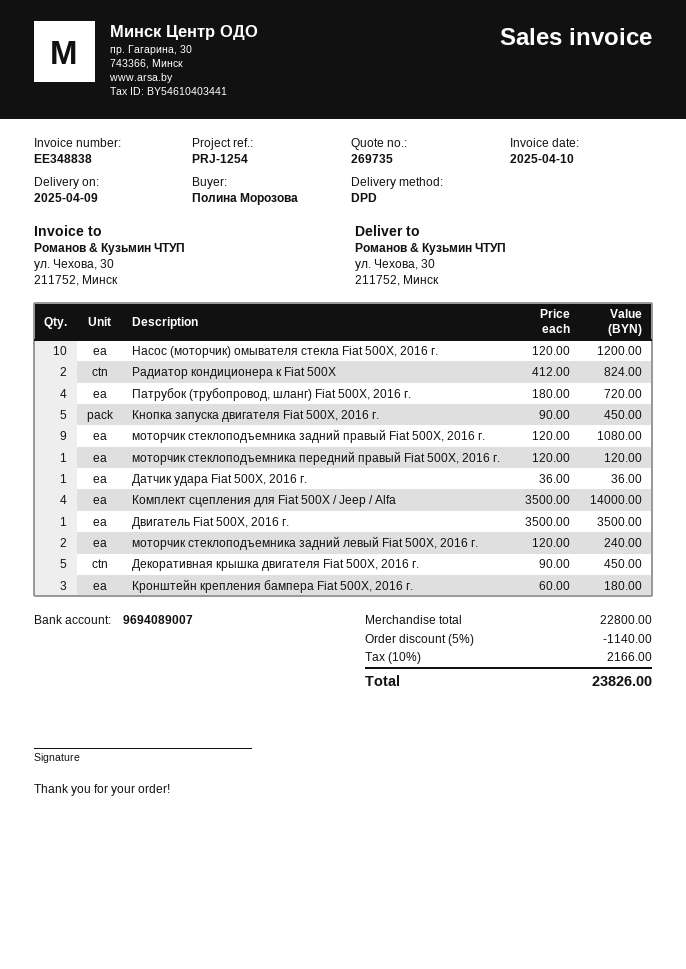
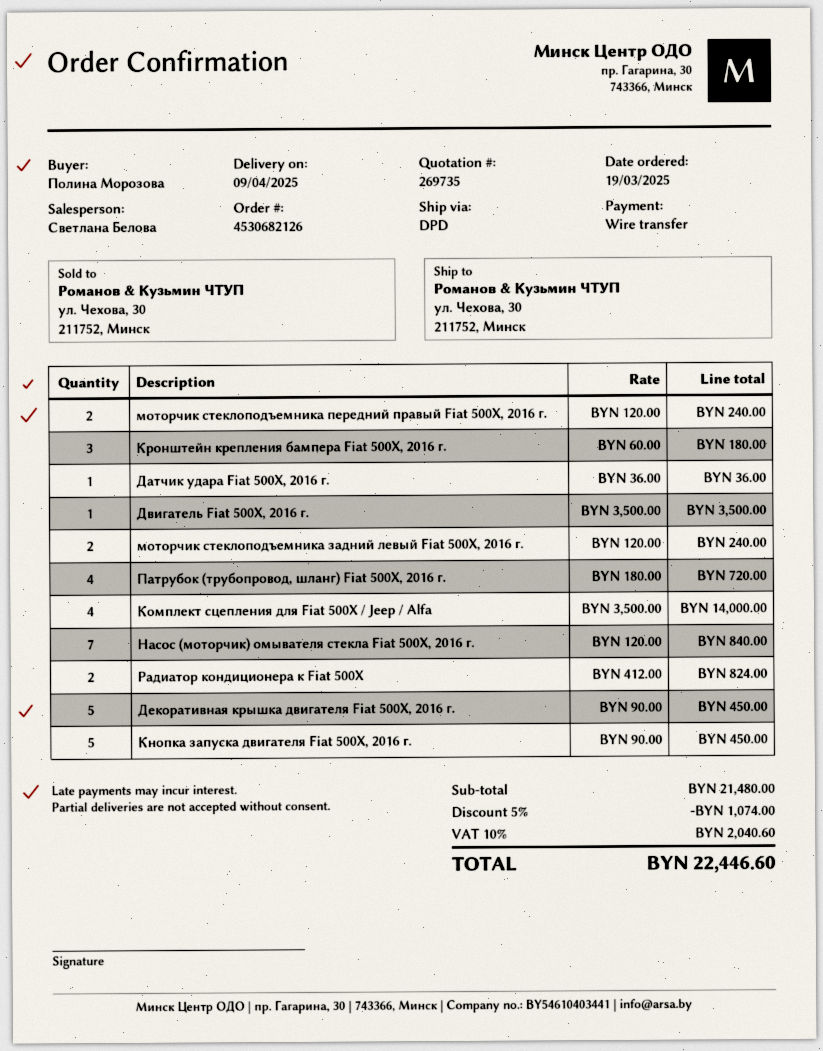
Насос (моторчик) омывателя стекла Fiat 500X, 2016 г.: 10 x 120.00 = 1200.00 -> 7 x 120.00 = 840.00
моторчик стеклоподъемника задний правый Fiat 500X, 2016 г.: 9 x 120.00 = 1080.00 -> none
моторчик стеклоподъемника передний правый Fiat 500X, 2016 г.: 1 x 120.00 = 120.00 -> 2 x 120.00 = 240.00
subtotal: 22800.00 -> 21480.00
discount: 5% = 1140.00 -> 5% = 1074.00
tax: 10% = 2166.00 -> 10% = 2040.60
total: 23826.00 -> 22446.60

